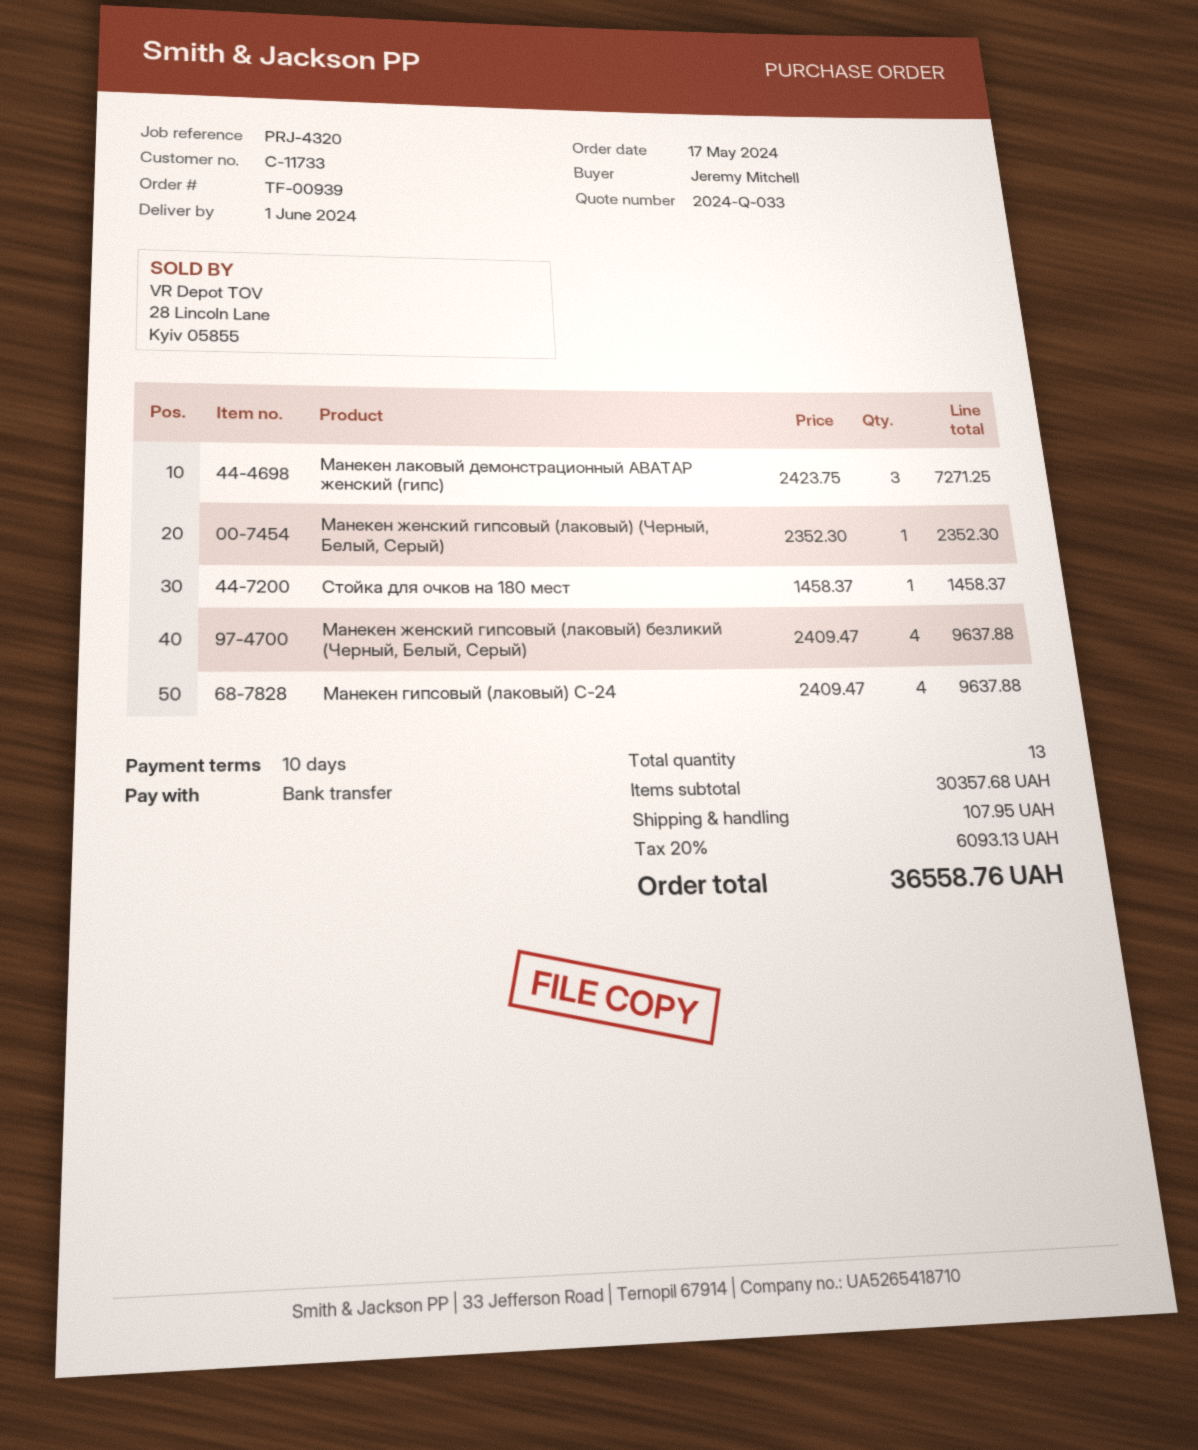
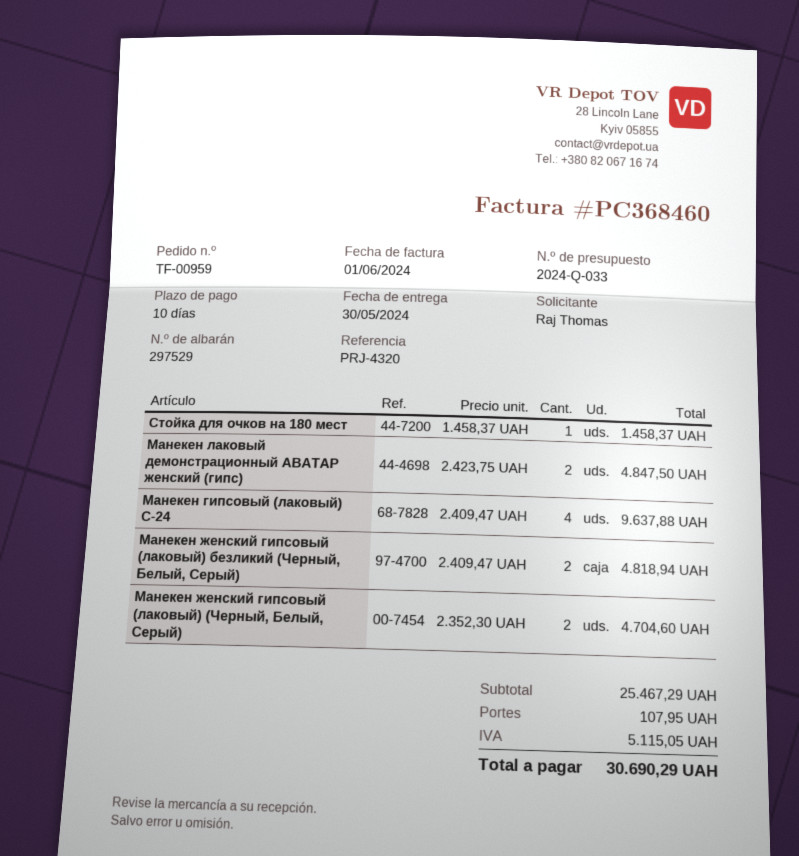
order number: TF-00939 -> TF-00959
delivery date: 2024-06-01 -> 2024-05-30
ordered by: Jeremy Mitchell -> Raj Thomas
Манекен лаковый демонстрационный АВАТАР женский (гипс): 3 x 2423.75 = 7271.25 -> 2 x 2423.75 = 4847.50
Манекен женский гипсовый (лаковый) (Черный, Белый, Серый): 1 x 2352.30 = 2352.30 -> 2 x 2352.30 = 4704.60
Манекен женский гипсовый (лаковый) безликий (Черный, Белый, Серый): 4 x 2409.47 = 9637.88 -> 2 x 2409.47 = 4818.94
subtotal: 30357.68 -> 25467.29
tax: 6093.13 -> 5115.05
total: 36558.76 -> 30690.29

